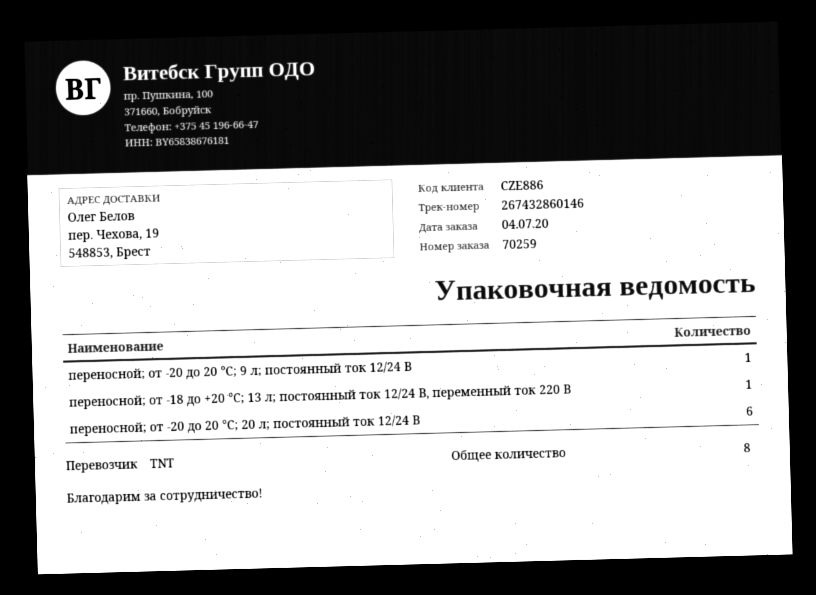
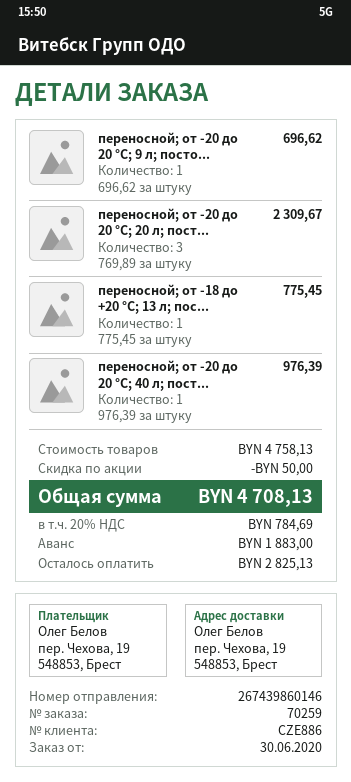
order date: 2020-07-04 -> 2020-06-30
tracking number: 267432860146 -> 267439860146
переносной; от -20 до 20 °C; 20 л; постоянный ток 12/24 В: 6 -> 3
переносной; от -20 до 20 °C; 40 л; пост...: none -> 1

